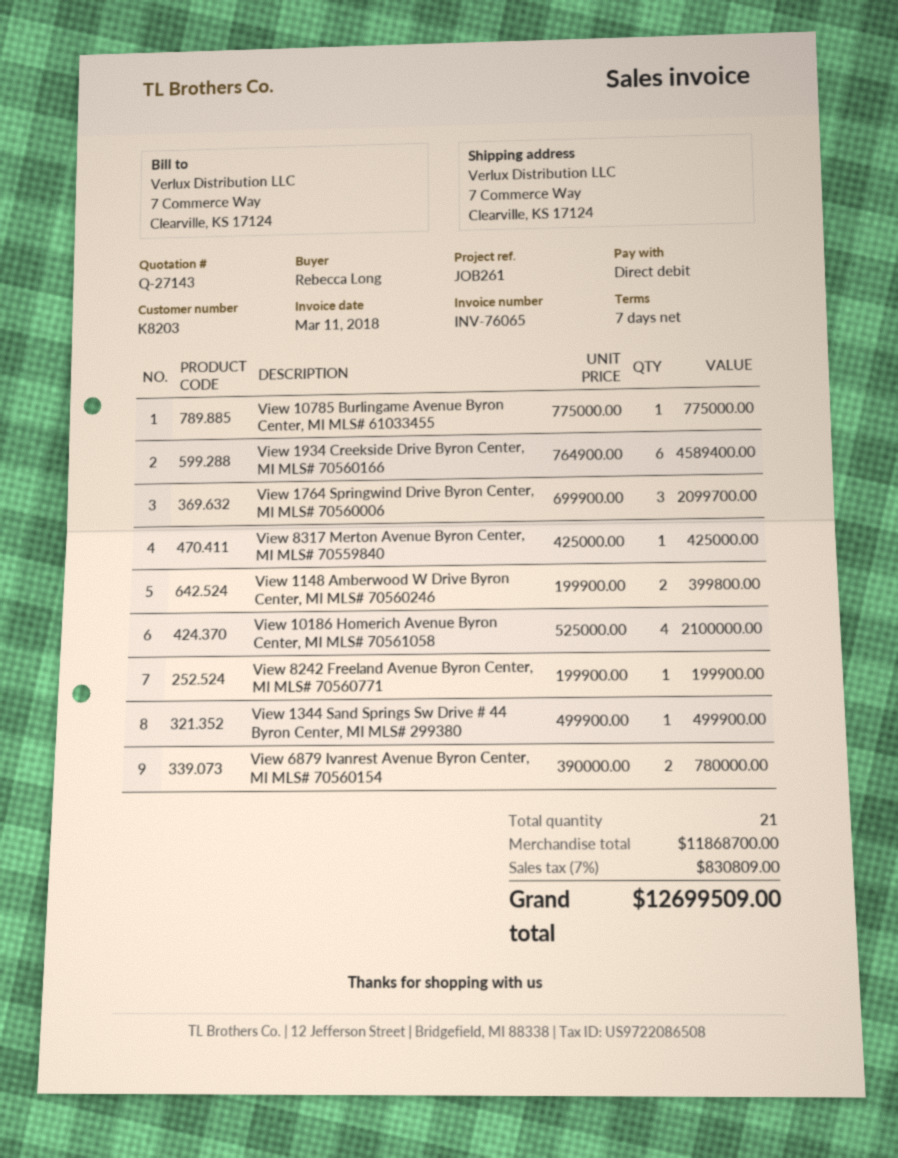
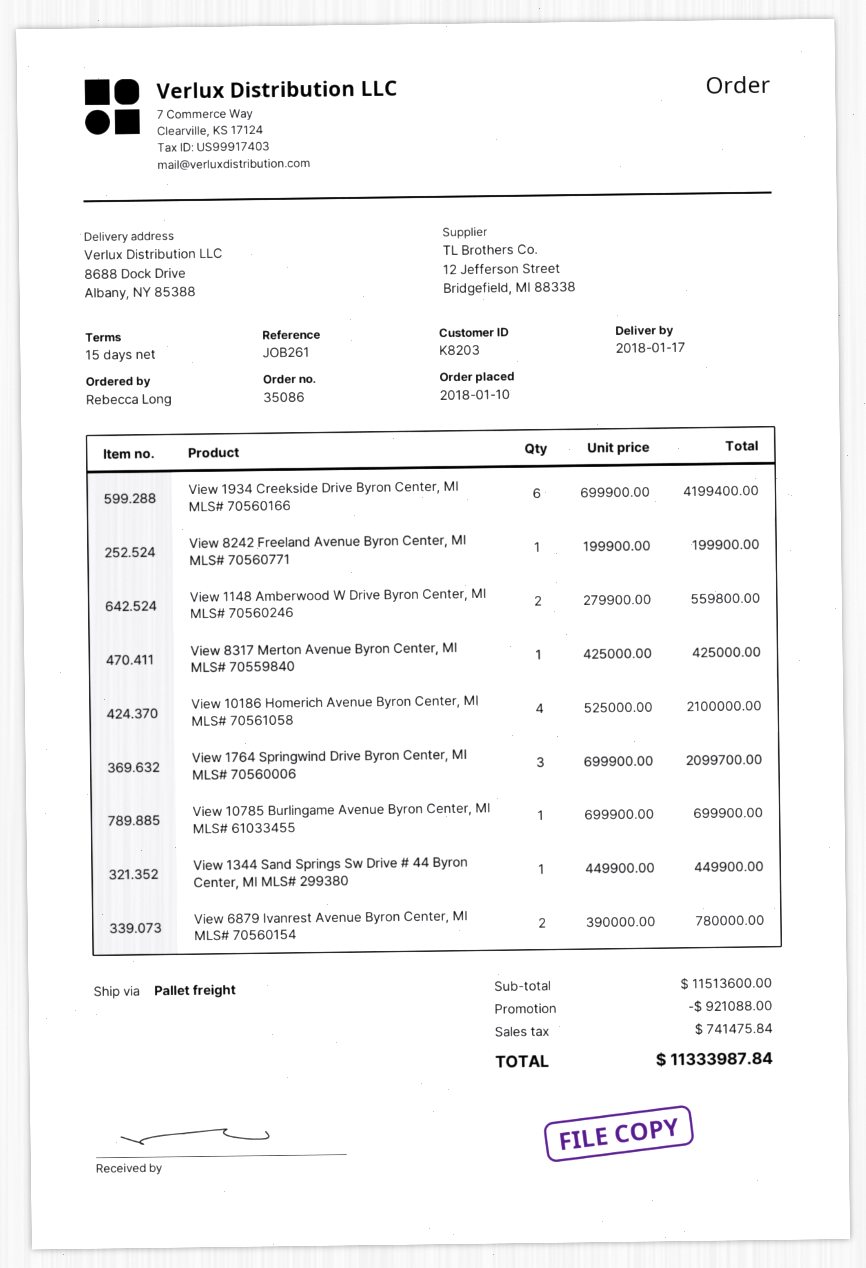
payment terms: 7 days -> 15 days
ship to: 7 Commerce Way, Clearville, KS 17124 -> 8688 Dock Drive, Albany, NY 85388
View 10785 Burlingame Avenue Byron Center, MI MLS# 61033455: 1 x 775000.00 = 775000.00 -> 1 x 699900.00 = 699900.00
View 1934 Creekside Drive Byron Center, MI MLS# 70560166: 6 x 764900.00 = 4589400.00 -> 6 x 699900.00 = 4199400.00
View 1148 Amberwood W Drive Byron Center, MI MLS# 70560246: 2 x 199900.00 = 399800.00 -> 2 x 279900.00 = 559800.00
View 1344 Sand Springs Sw Drive # 44 Byron Center, MI MLS# 299380: 1 x 499900.00 = 499900.00 -> 1 x 449900.00 = 449900.00
subtotal: 11868700.00 -> 11513600.00
discount: none -> 921088.00
tax: 830809.00 -> 741475.84
total: 12699509.00 -> 11333987.84

